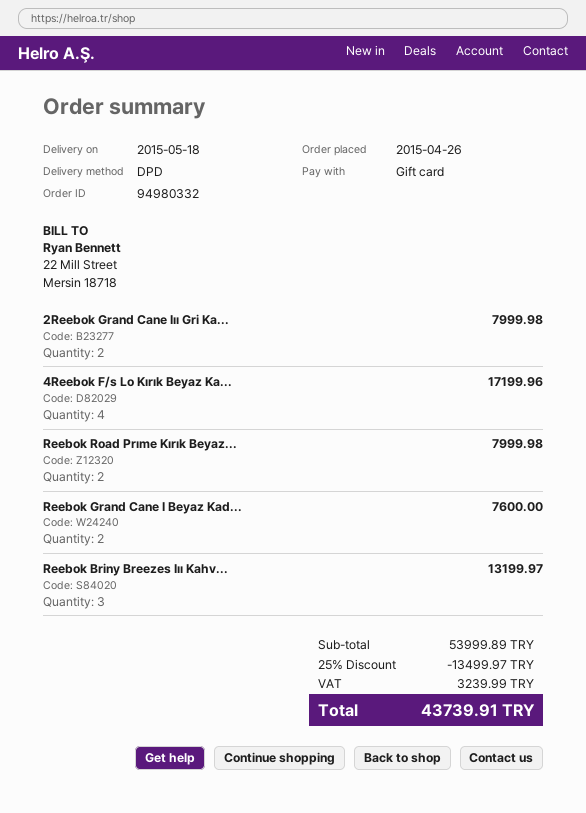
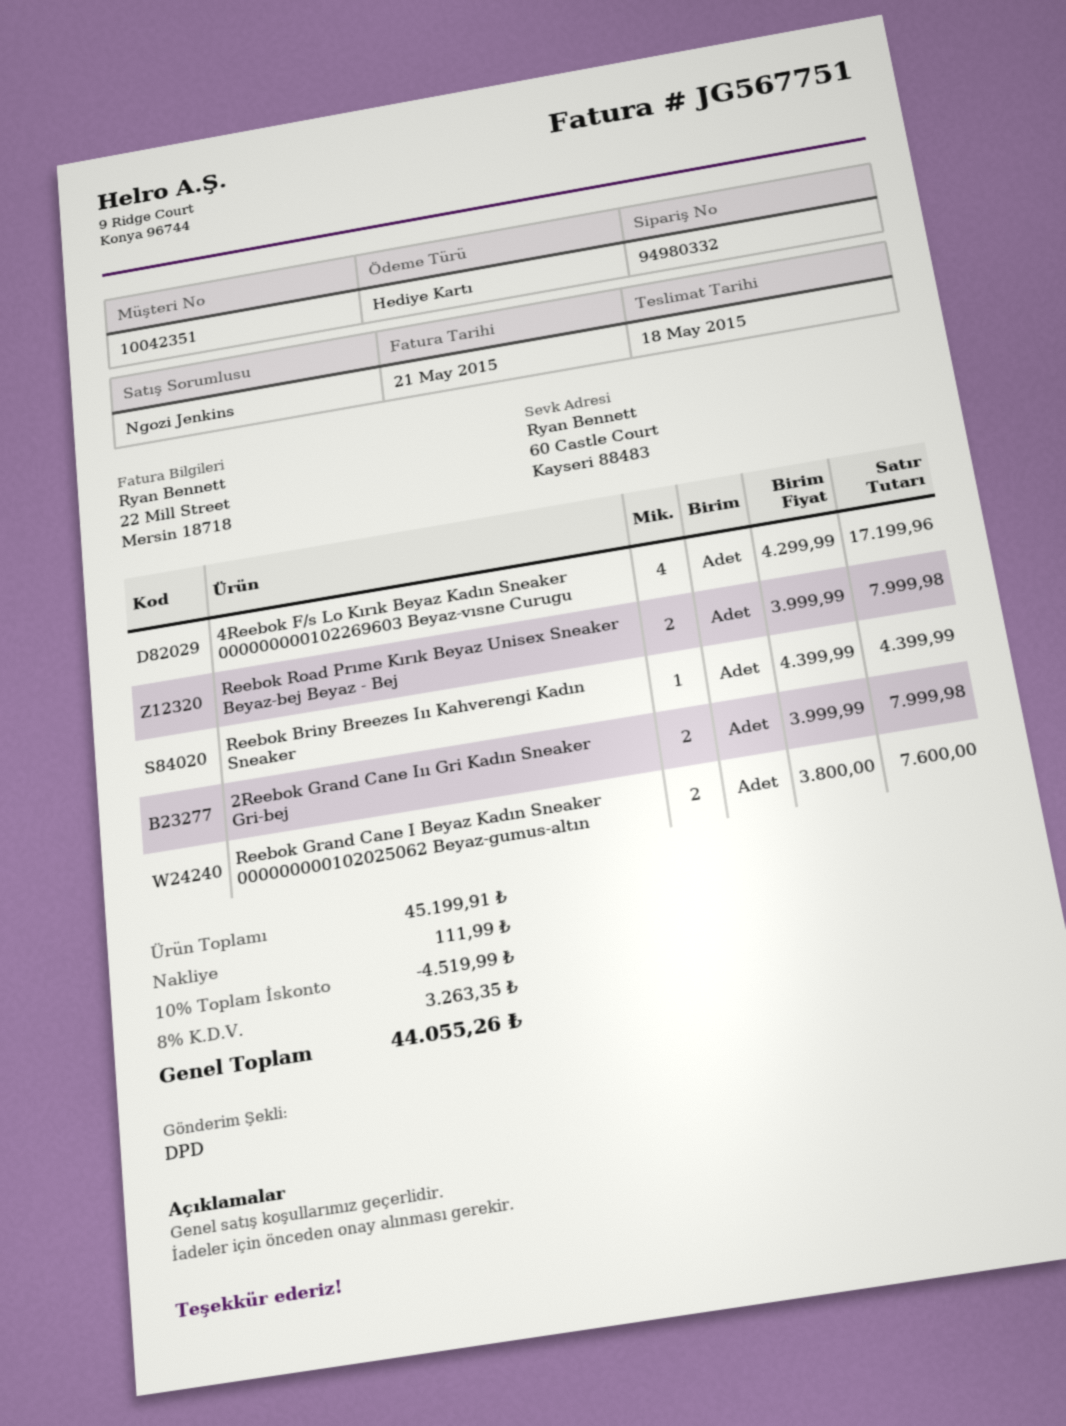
Reebok Briny Breezes Iıı Kahv...: 3 for 13199.97 -> 1 for 4399.99
subtotal: 53999.89 -> 45199.91
discount: 25% = 13499.97 -> 10% = 4519.99
shipping: none -> 111.99
tax: 3239.99 -> 3263.35
total: 43739.91 -> 44055.26

